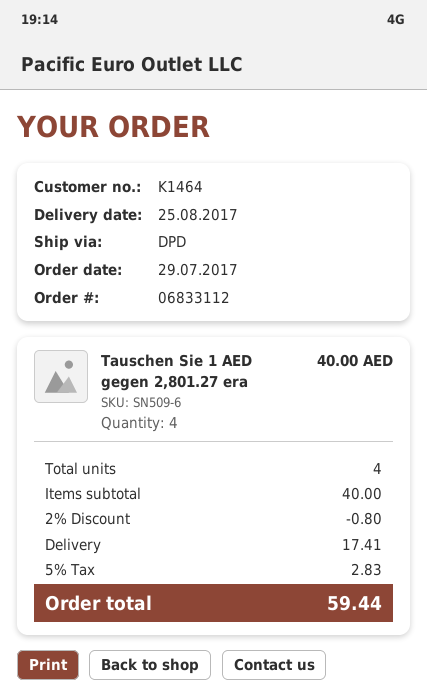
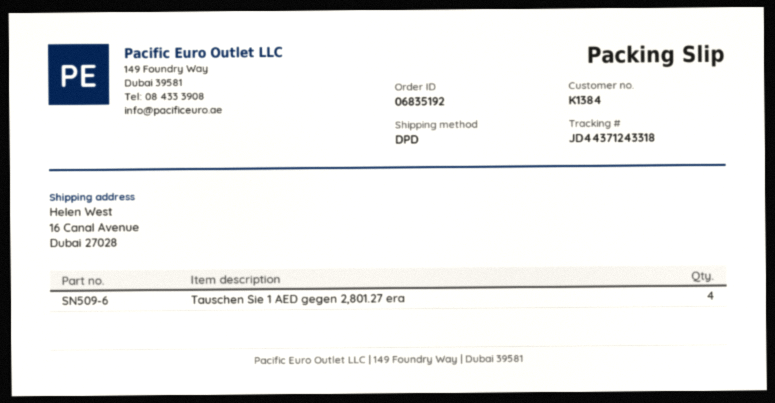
order number: 06833112 -> 06835192
customer number: K1464 -> K1384

